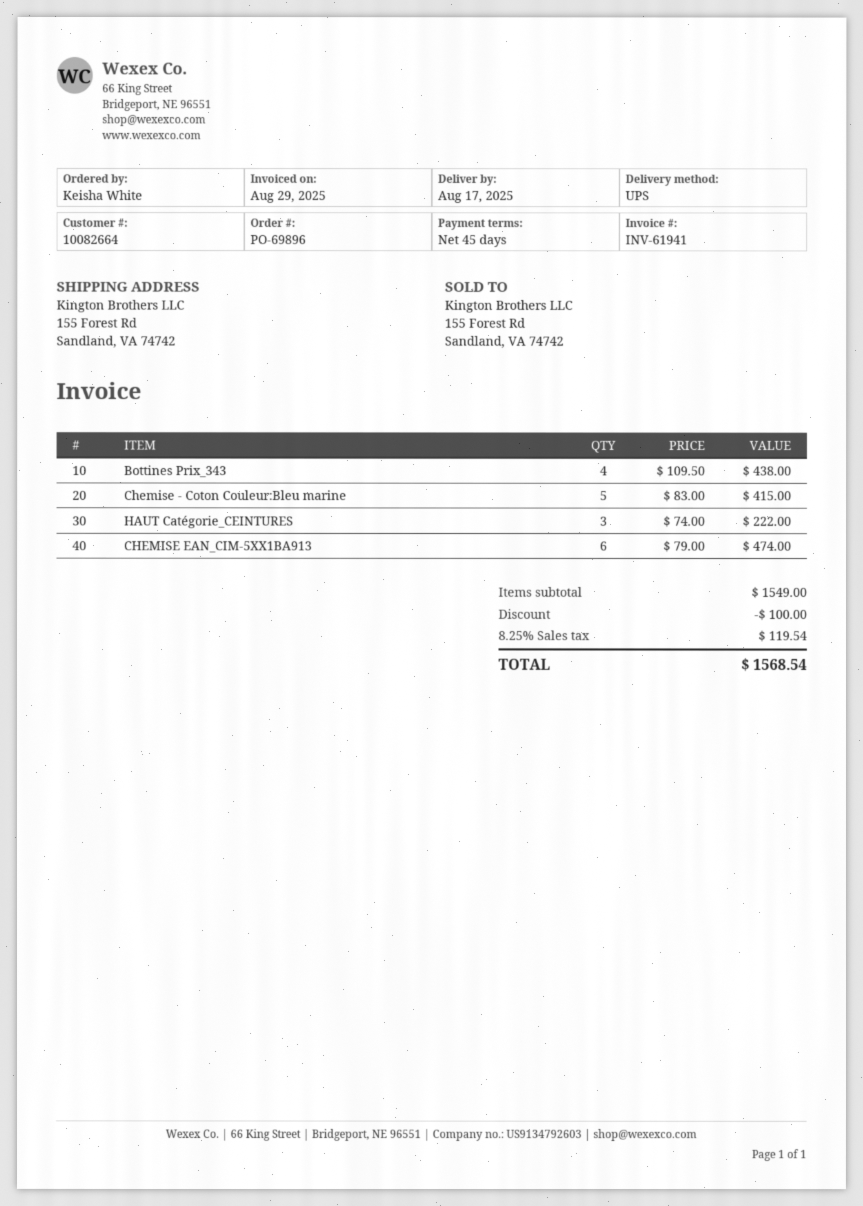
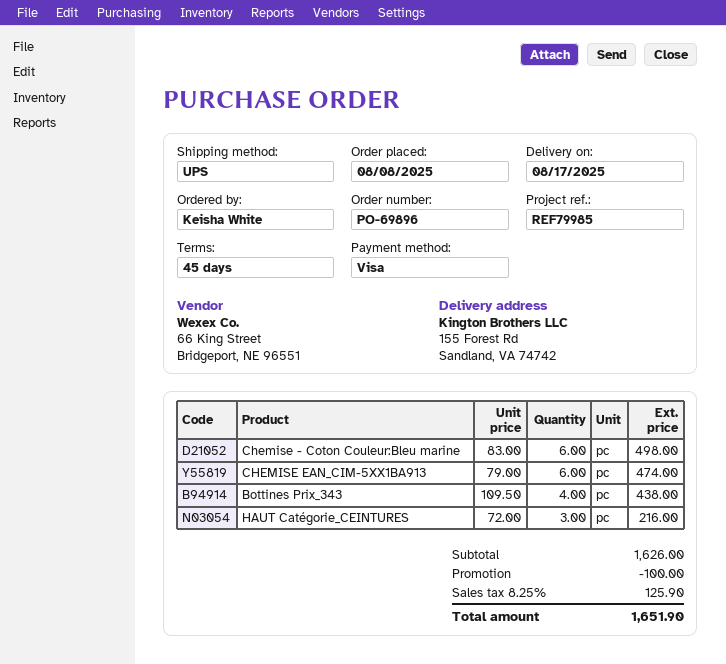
Chemise - Coton Couleur:Bleu marine: 5 x 83.00 = 415.00 -> 6 x 83.00 = 498.00
HAUT Catégorie_CEINTURES: 3 x 74.00 = 222.00 -> 3 x 72.00 = 216.00
subtotal: 1549.00 -> 1626.00
tax: 8.25% = 119.54 -> 8.25% = 125.90
total: 1568.54 -> 1651.90

